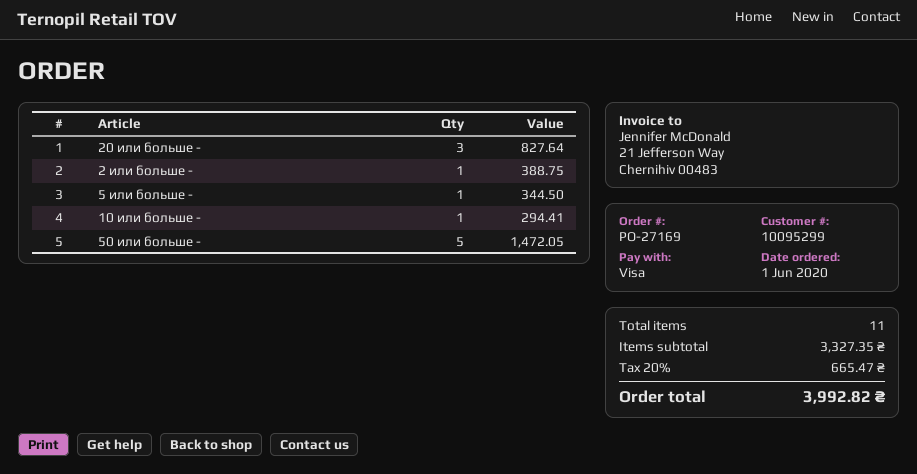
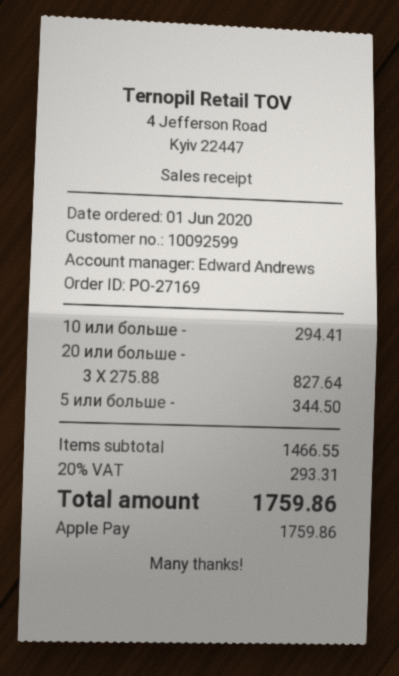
customer number: 10095299 -> 10092599
payment method: Visa -> Apple Pay
2 или больше -: 1 for 388.75 -> none
50 или больше -: 5 for 1472.05 -> none
subtotal: 3327.35 -> 1466.55
tax: 20% = 665.47 -> 20% = 293.31
total: 3992.82 -> 1759.86

